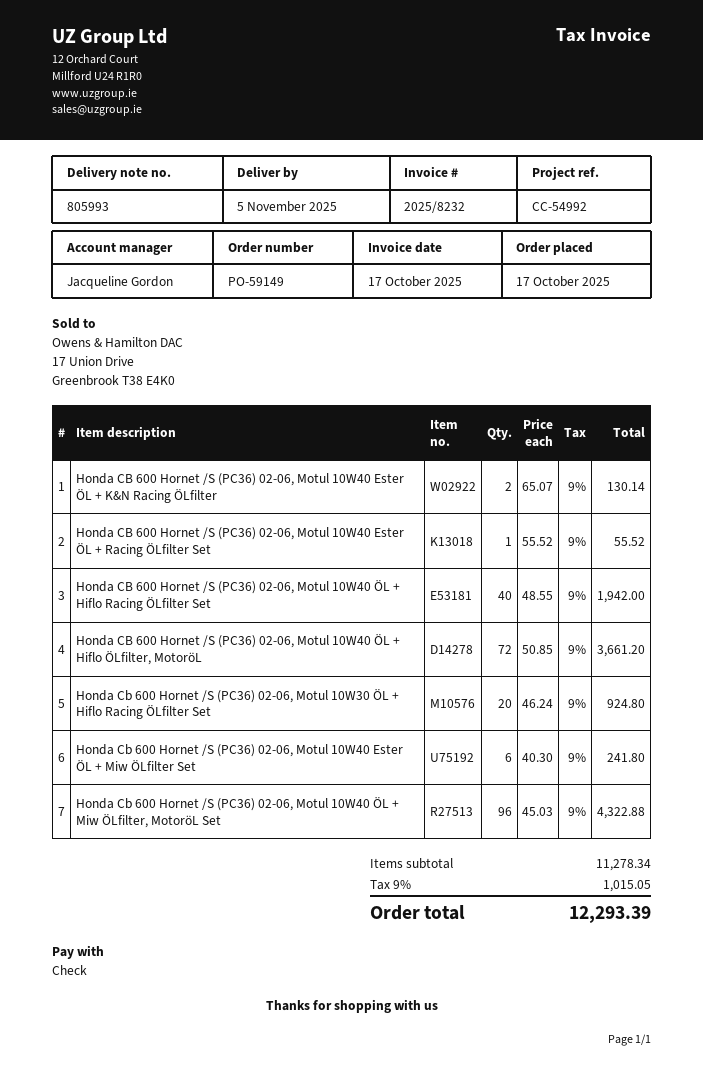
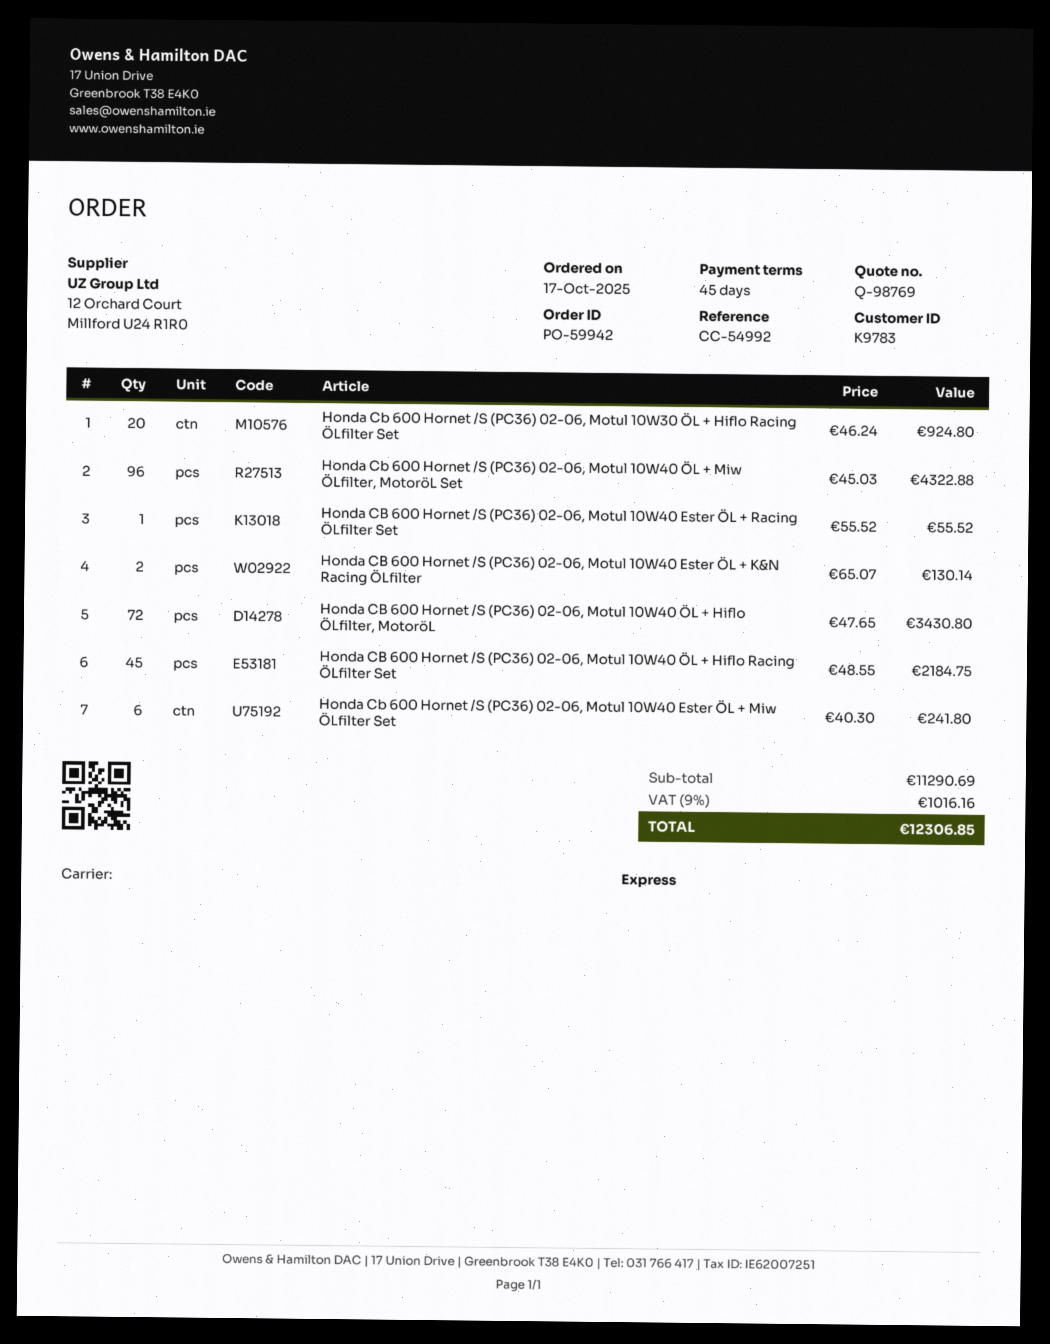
order number: PO-59149 -> PO-59942
Honda CB 600 Hornet /S (PC36) 02-06, Motul 10W40 ÖL + Hiflo Racing ÖLfilter Set: 40 x 48.55 = 1942.00 -> 45 x 48.55 = 2184.75
Honda CB 600 Hornet /S (PC36) 02-06, Motul 10W40 ÖL + Hiflo ÖLfilter, MotoröL: 72 x 50.85 = 3661.20 -> 72 x 47.65 = 3430.80
subtotal: 11278.34 -> 11290.69
tax: 9% = 1015.05 -> 9% = 1016.16
total: 12293.39 -> 12306.85

